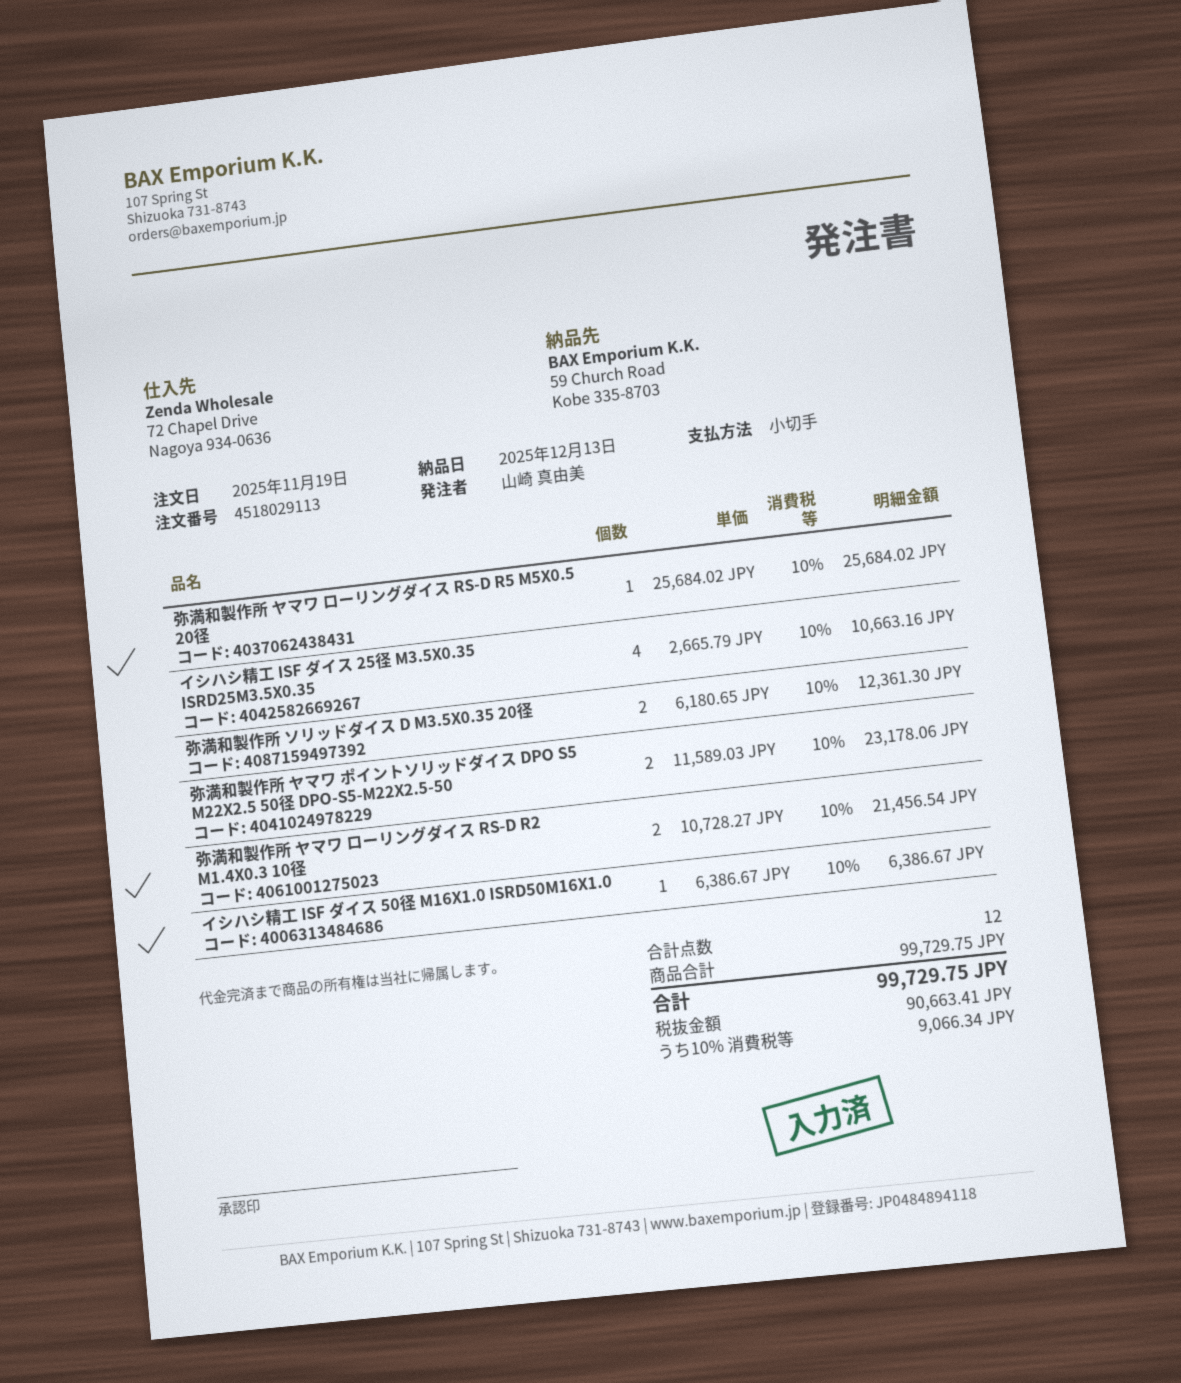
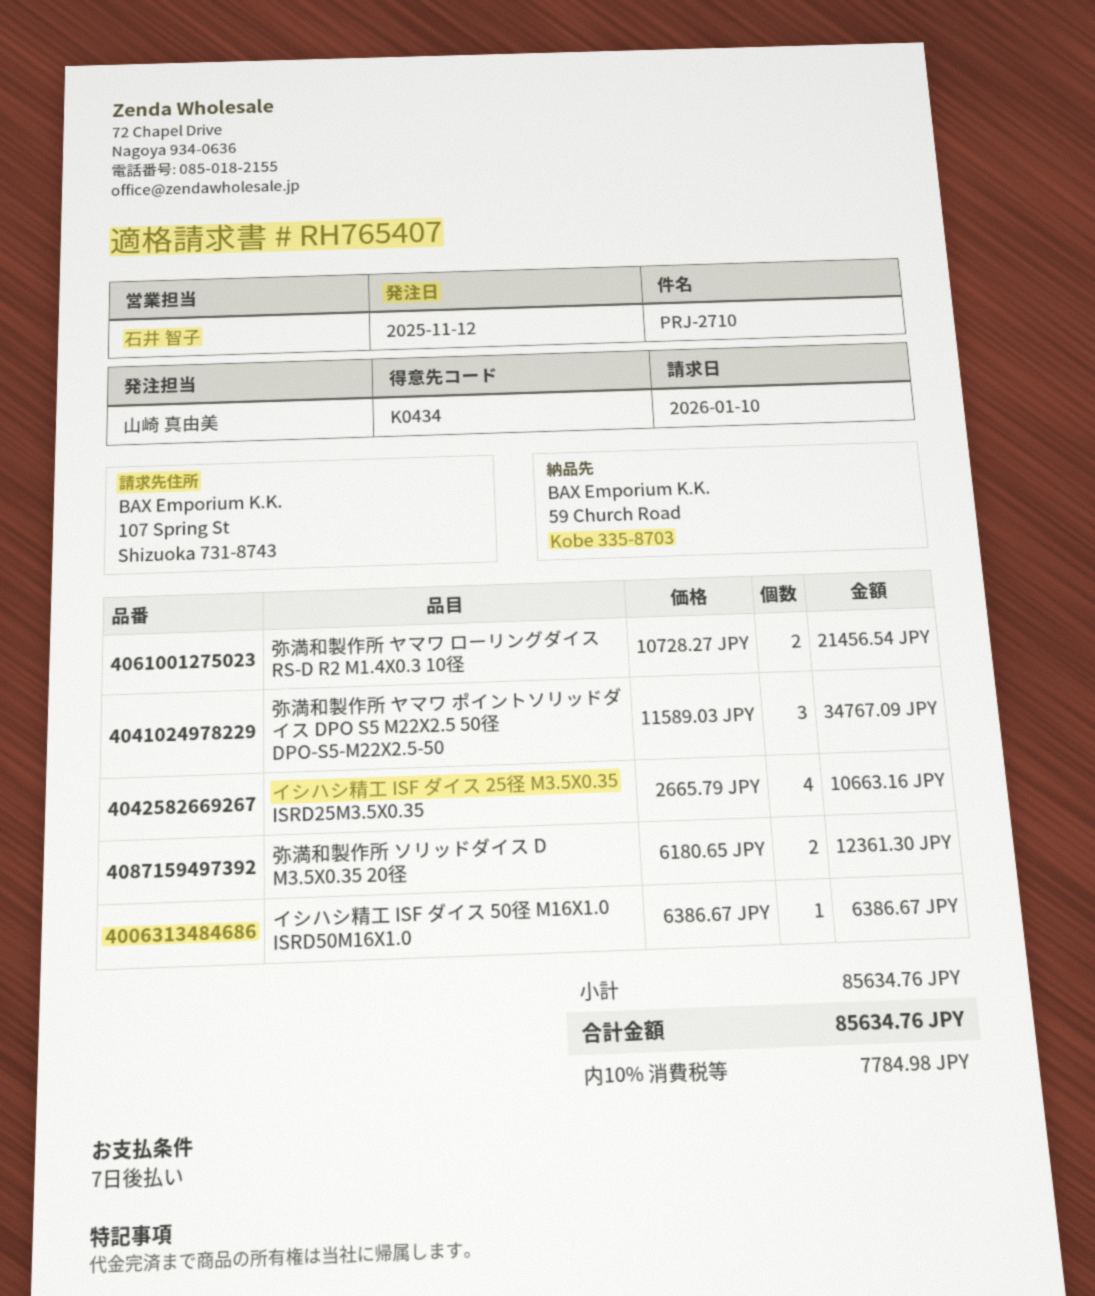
order date: 2025-11-19 -> 2025-11-12
弥満和製作所 ヤマワ ローリングダイス RS-D R5 M5X0.5 20径: 1 x 25684.02 = 25684.02 -> none
弥満和製作所 ヤマワ ポイントソリッドダイス DPO S5 M22X2.5 50径 DPO-S5-M22X2.5-50: 2 x 11589.03 = 23178.06 -> 3 x 11589.03 = 34767.09
subtotal: 99729.75 -> 85634.76
tax: 10% = 9066.34 -> 10% = 7784.98
total: 99729.75 -> 85634.76

